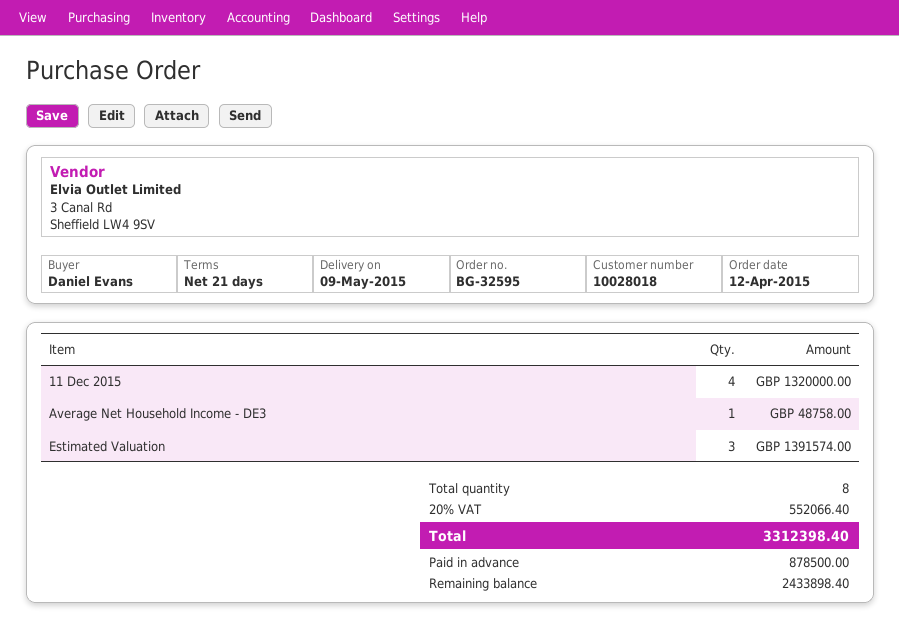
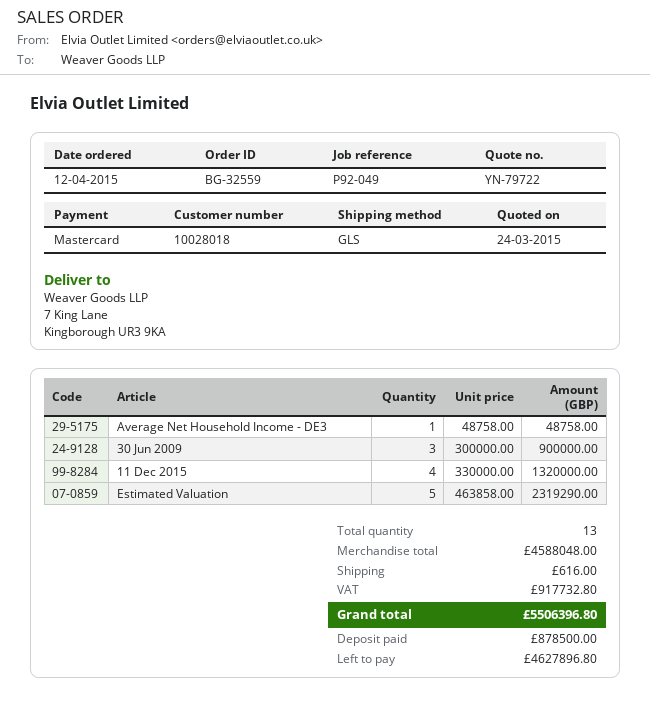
order number: BG-32595 -> BG-32559
Estimated Valuation: 3 for 1391574.00 -> 5 for 2319290.00
30 Jun 2009: none -> 3 for 900000.00
total quantity: 8 -> 13
shipping: none -> 616.00
tax: 552066.40 -> 917732.80
total: 3312398.40 -> 5506396.80
balance: 2433898.40 -> 4627896.80

